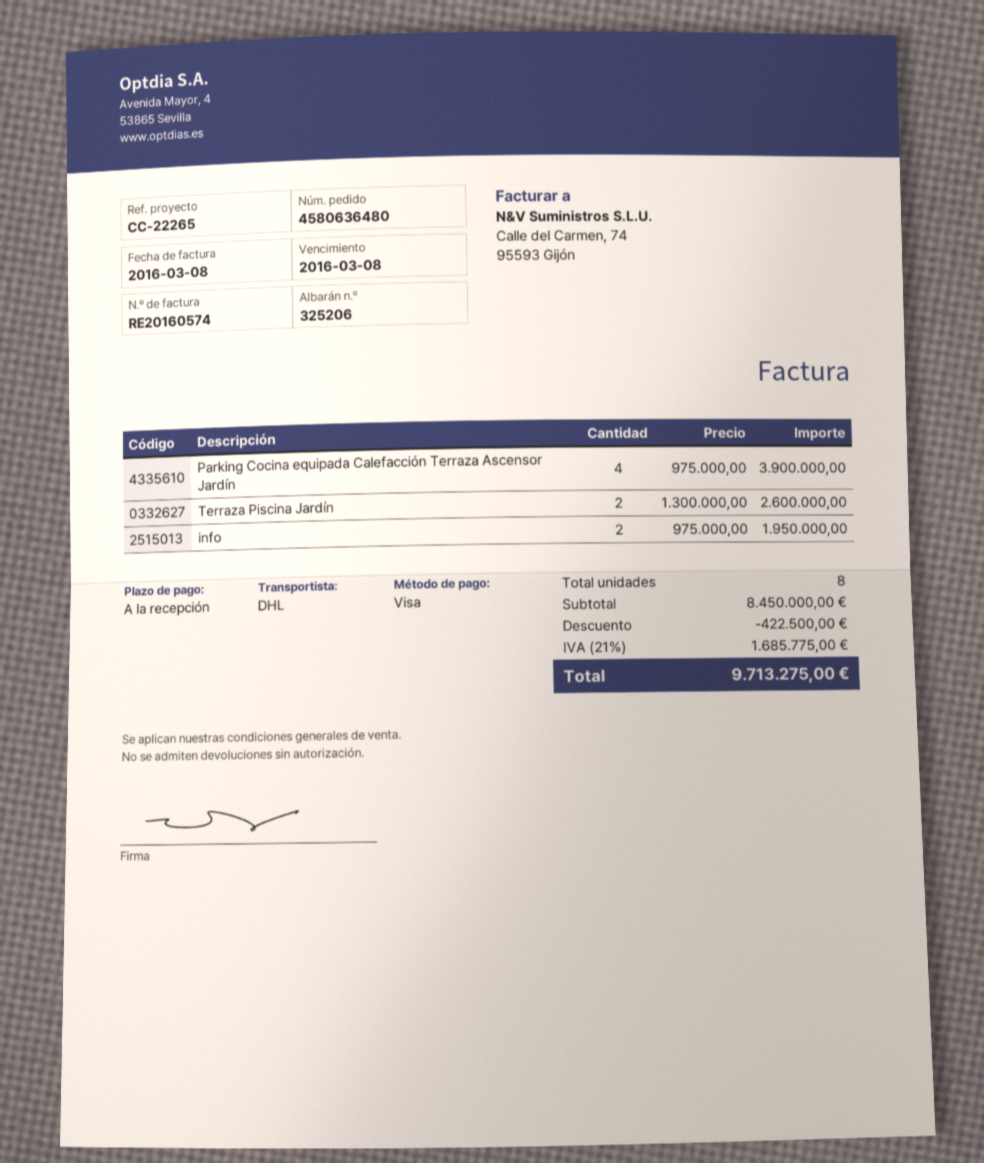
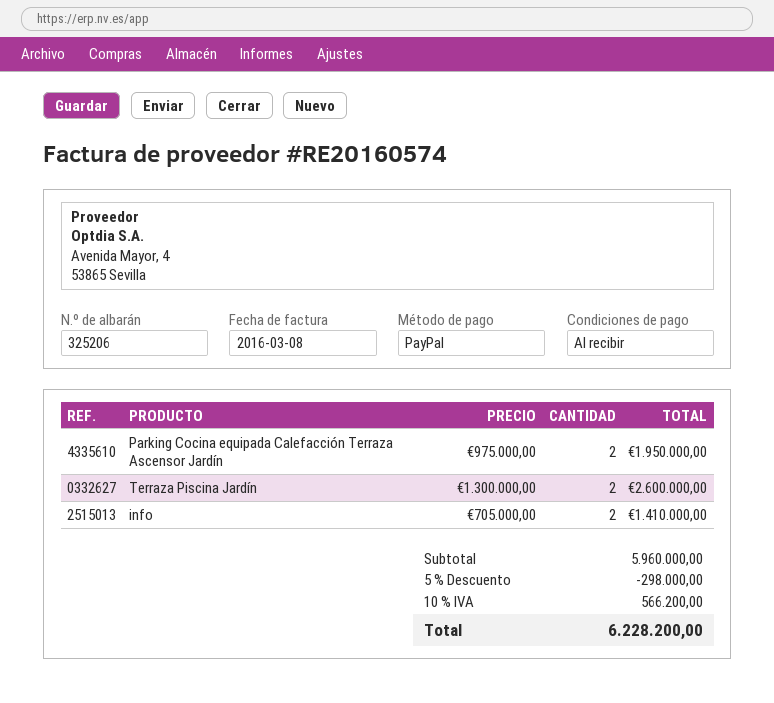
payment method: Visa -> PayPal
Parking Cocina equipada Calefacción Terraza Ascensor Jardín: 4 x 975000.00 = 3900000.00 -> 2 x 975000.00 = 1950000.00
info: 2 x 975000.00 = 1950000.00 -> 2 x 705000.00 = 1410000.00
subtotal: 8450000.00 -> 5960000.00
discount: 422500.00 -> 298000.00
tax: 21% = 1685775.00 -> 10% = 566200.00
total: 9713275.00 -> 6228200.00

